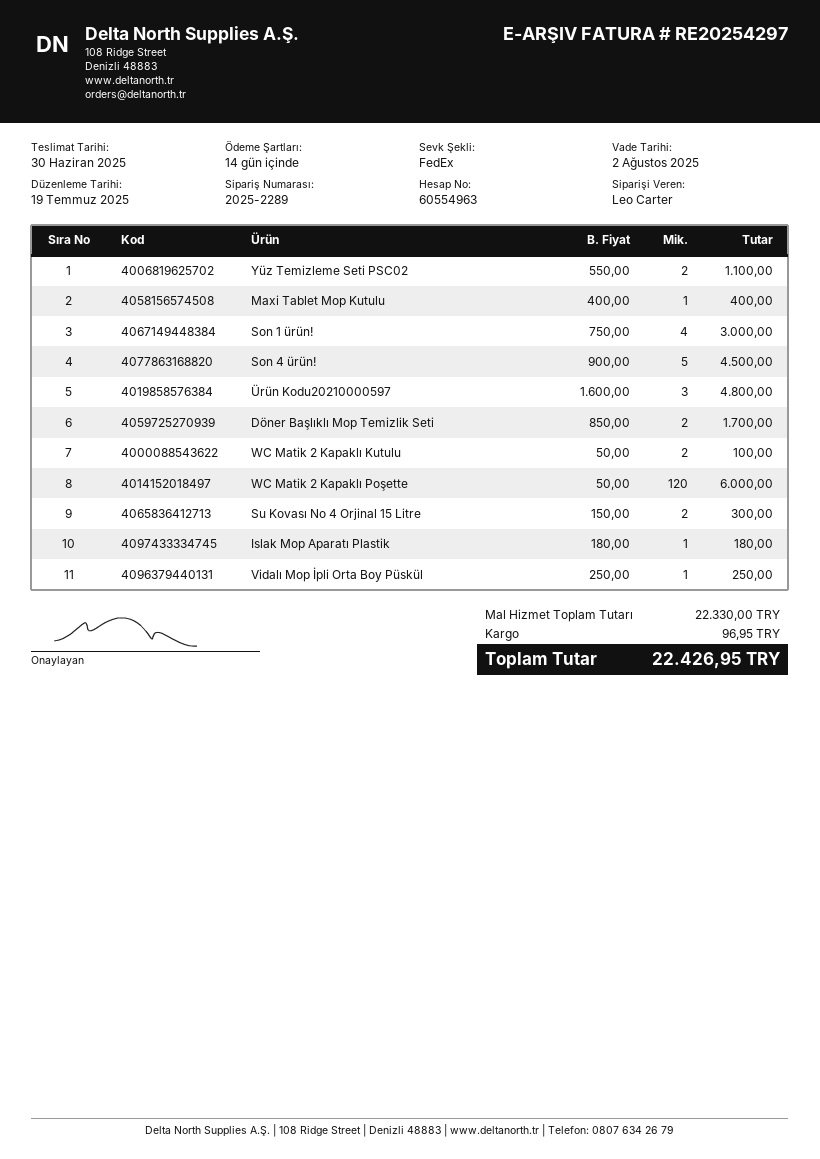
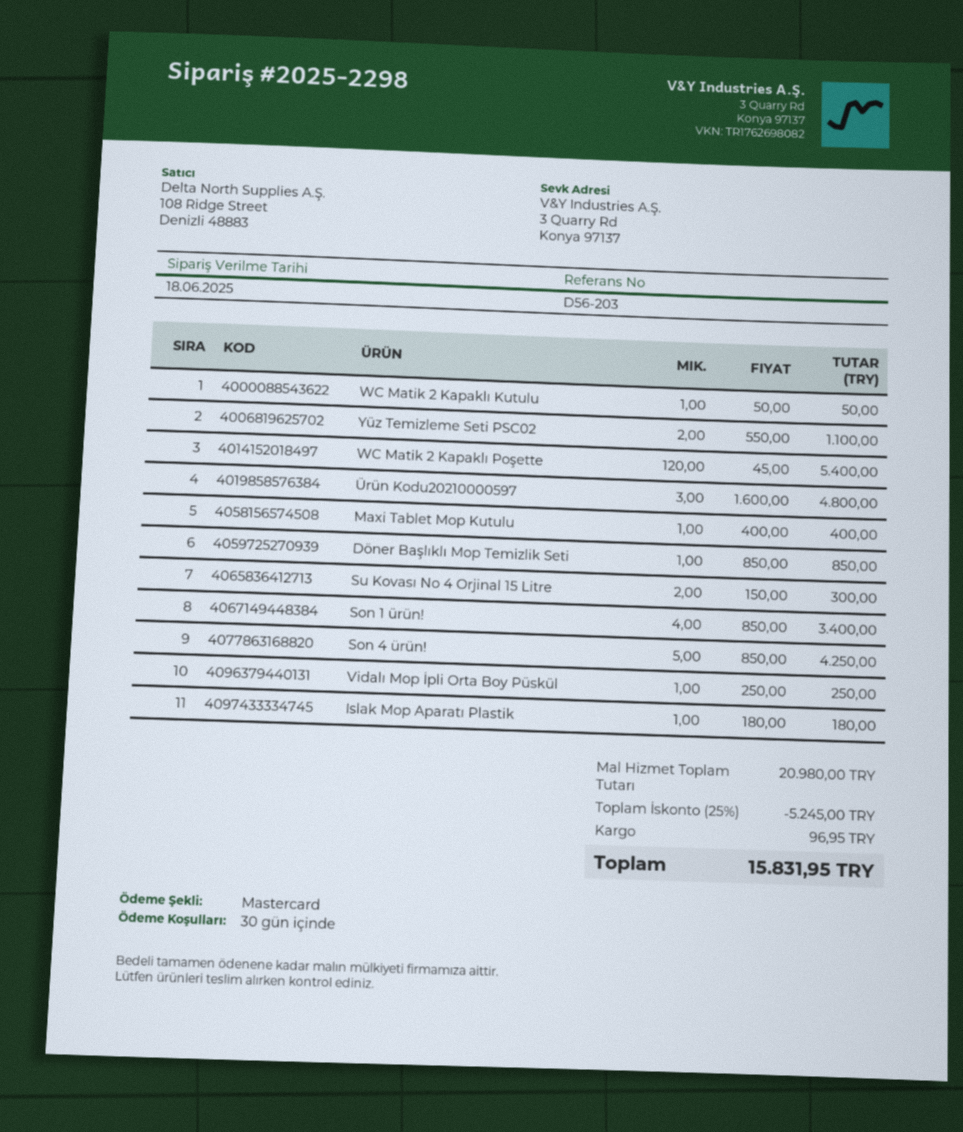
order number: 2025-2289 -> 2025-2298
payment terms: 14 days -> 30 days
Son 1 ürün!: 4 x 750.00 = 3000.00 -> 4 x 850.00 = 3400.00
Son 4 ürün!: 5 x 900.00 = 4500.00 -> 5 x 850.00 = 4250.00
Döner Başlıklı Mop Temizlik Seti: 2 x 850.00 = 1700.00 -> 1 x 850.00 = 850.00
WC Matik 2 Kapaklı Kutulu: 2 x 50.00 = 100.00 -> 1 x 50.00 = 50.00
WC Matik 2 Kapaklı Poşette: 120 x 50.00 = 6000.00 -> 120 x 45.00 = 5400.00
subtotal: 22330.00 -> 20980.00
discount: none -> 25% = 5245.00
total: 22426.95 -> 15831.95

